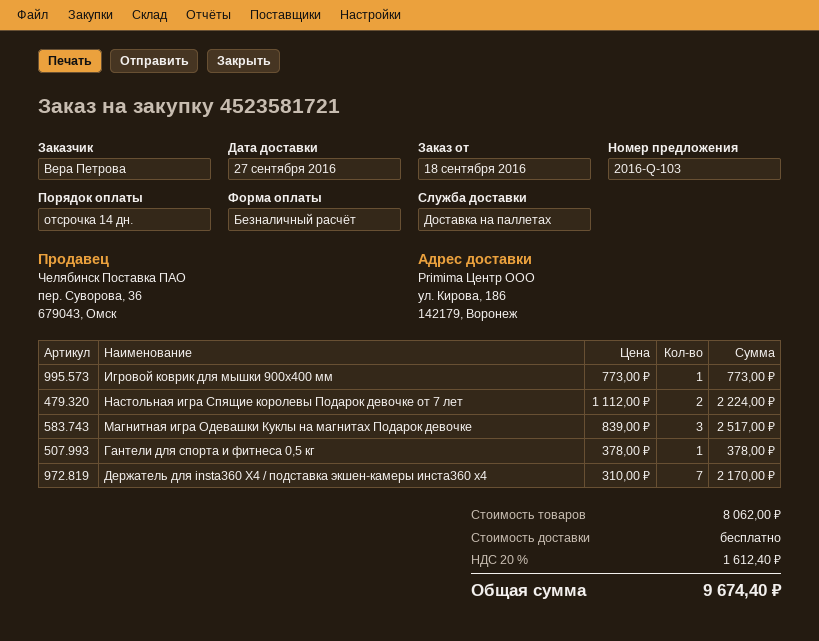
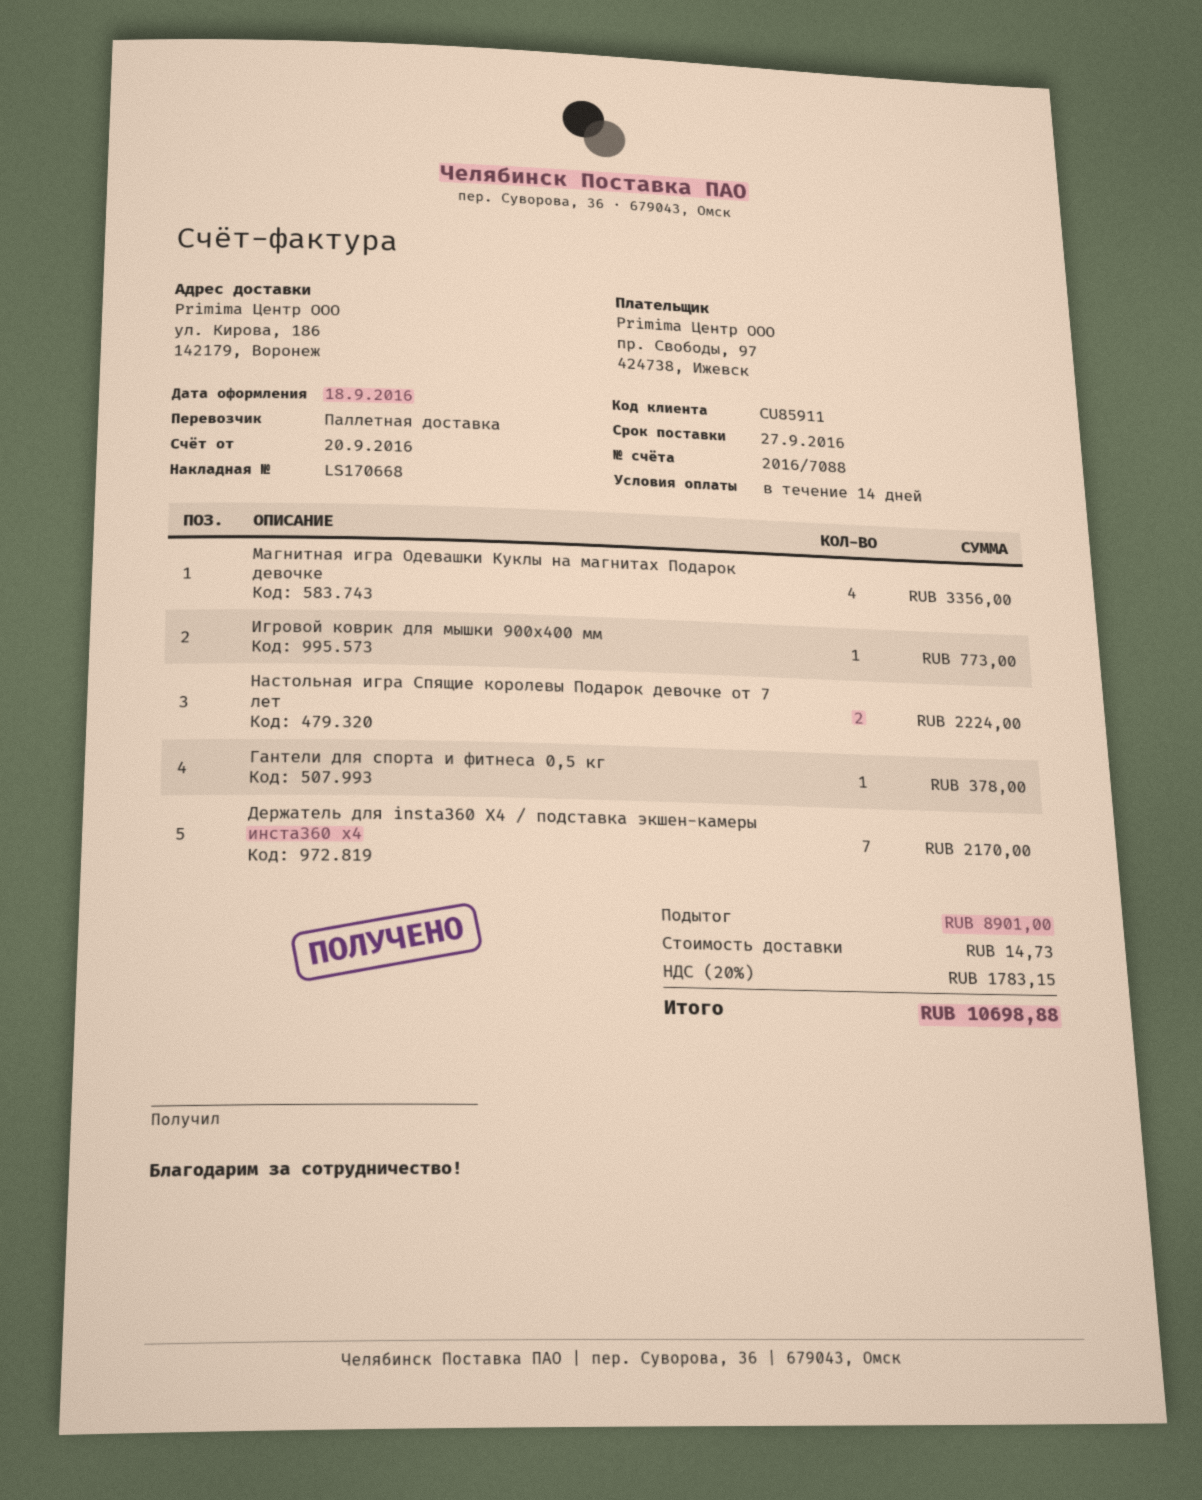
Магнитная игра Одевашки Куклы на магнитах Подарок девочке: 3 for 2517.00 -> 4 for 3356.00
subtotal: 8062.00 -> 8901.00
shipping: 0.00 -> 14.73
tax: 20% = 1612.40 -> 20% = 1783.15
total: 9674.40 -> 10698.88

